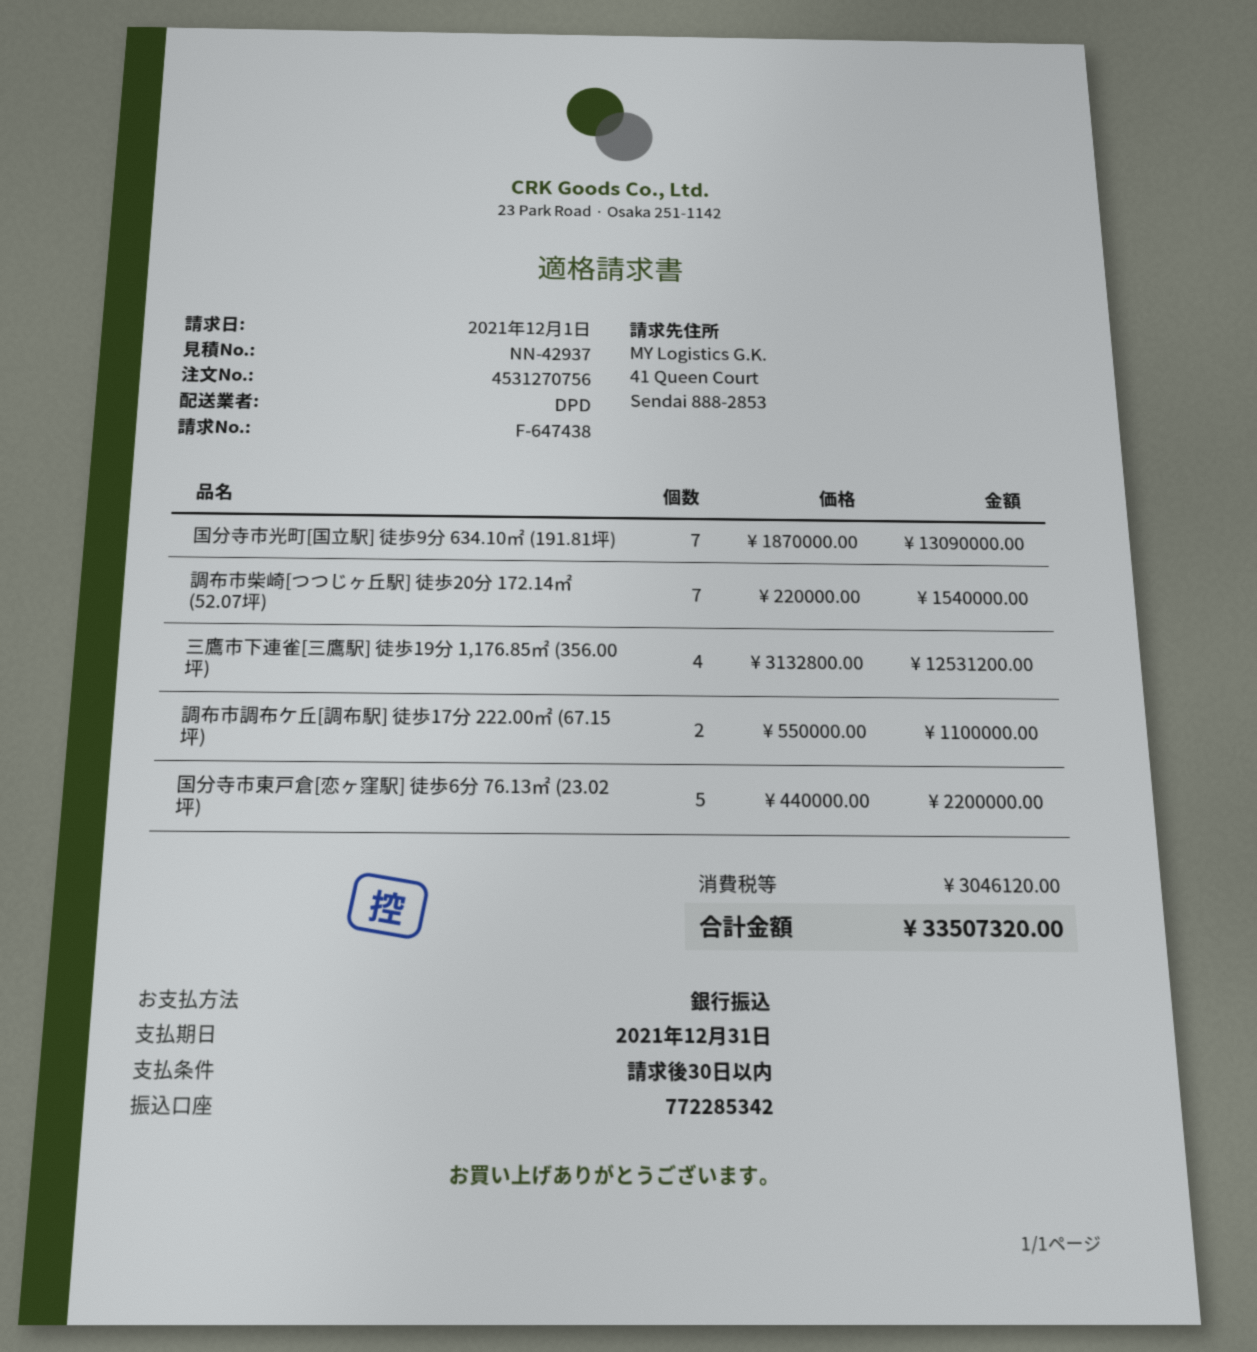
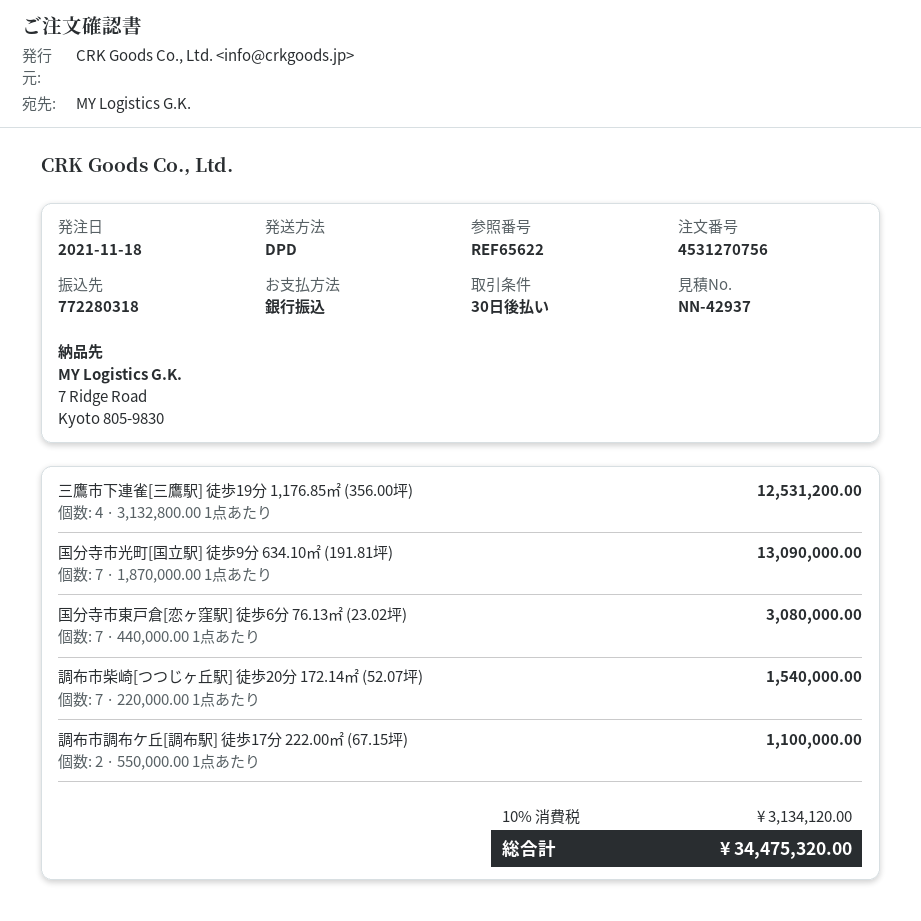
bank account: 772285342 -> 772280318
国分寺市東戸倉[恋ヶ窪駅] 徒歩6分 76.13㎡ (23.02坪): 5 x 440000.00 = 2200000.00 -> 7 x 440000.00 = 3080000.00
tax: 3046120.00 -> 3134120.00
total: 33507320.00 -> 34475320.00

